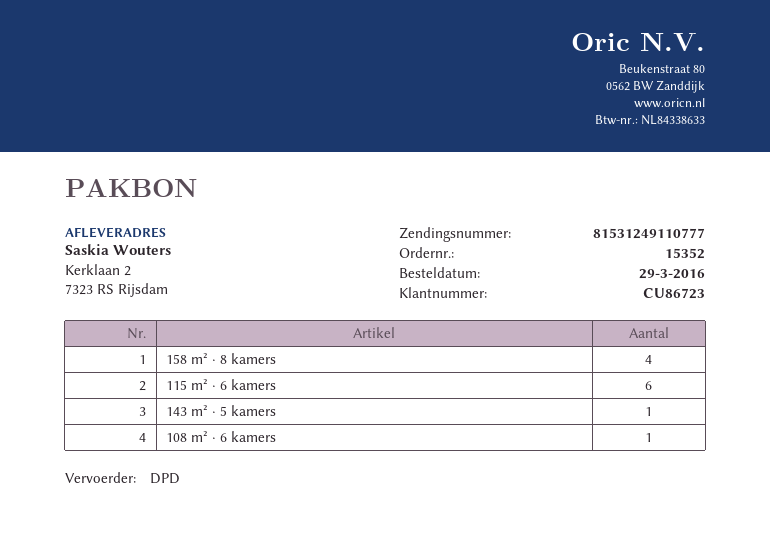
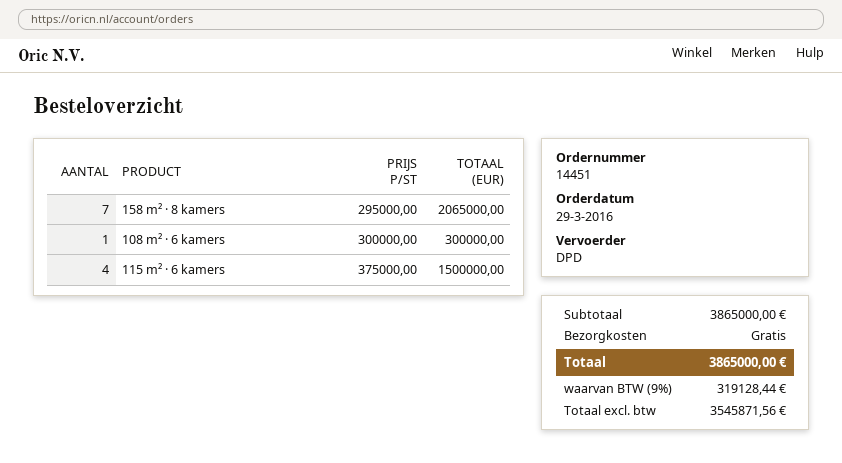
order number: 15352 -> 14451
158 m² · 8 kamers: 4 -> 7
115 m² · 6 kamers: 6 -> 4
143 m² · 5 kamers: 1 -> none

